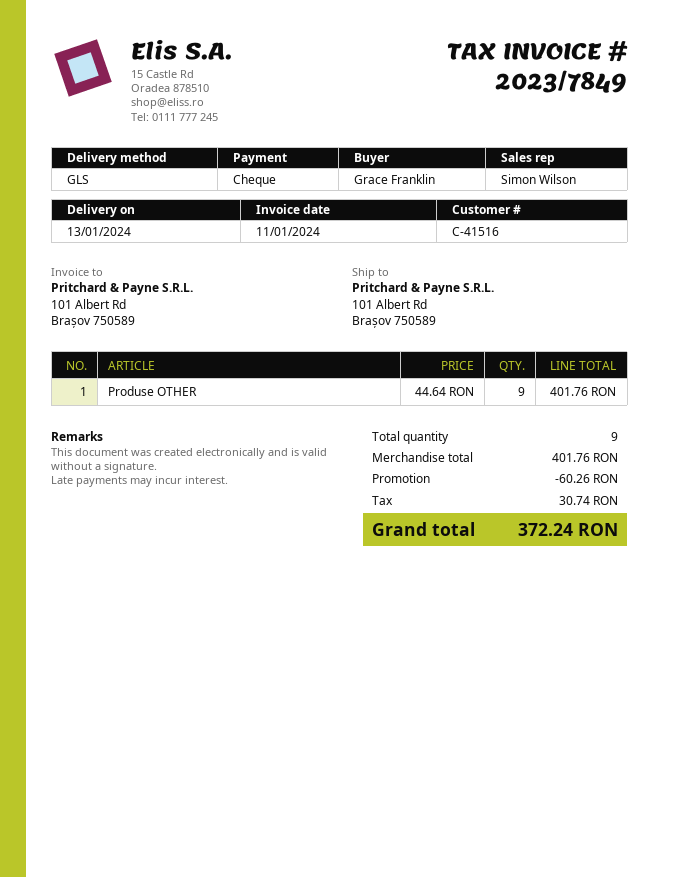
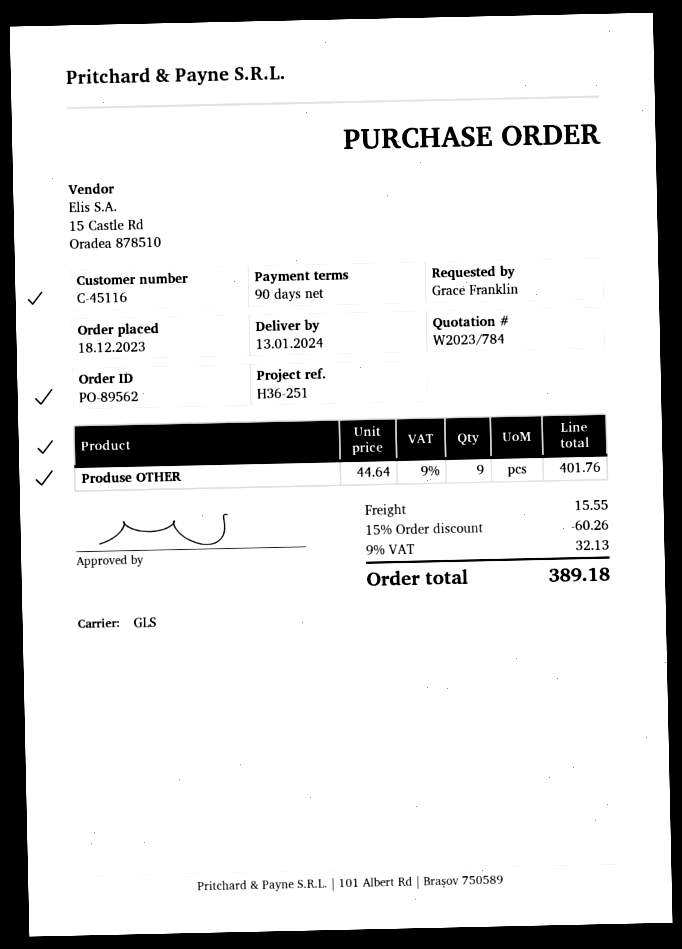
customer number: C-41516 -> C-45116
shipping: none -> 15.55
tax: 30.74 -> 32.13
total: 372.24 -> 389.18

